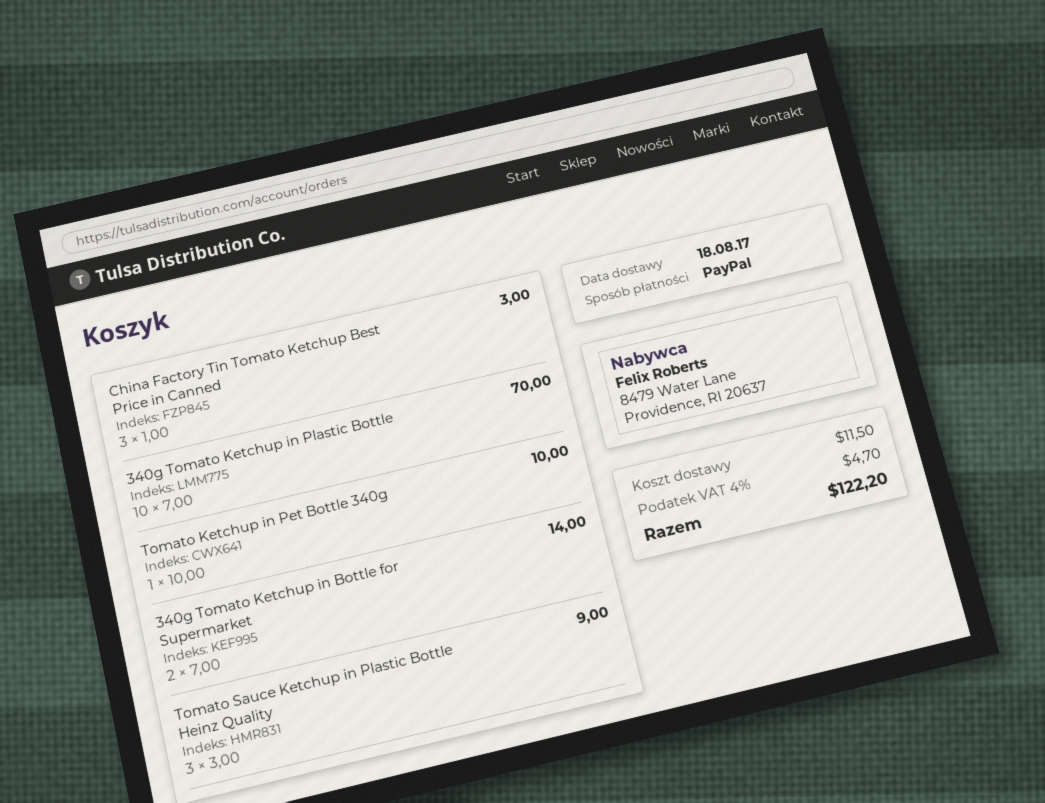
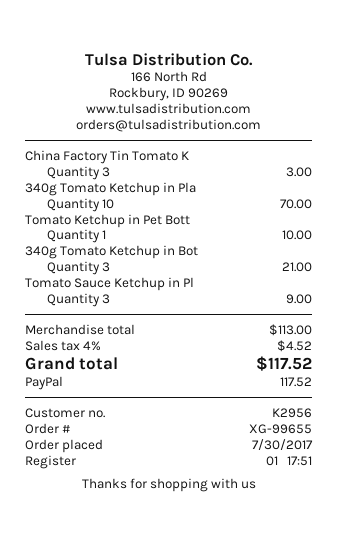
340g Tomato Ketchup in Bottle for Supermarket: 2 for 14.00 -> 3 for 21.00
shipping: 11.50 -> none
tax: 4% = 4.70 -> 4% = 4.52
total: 122.20 -> 117.52

